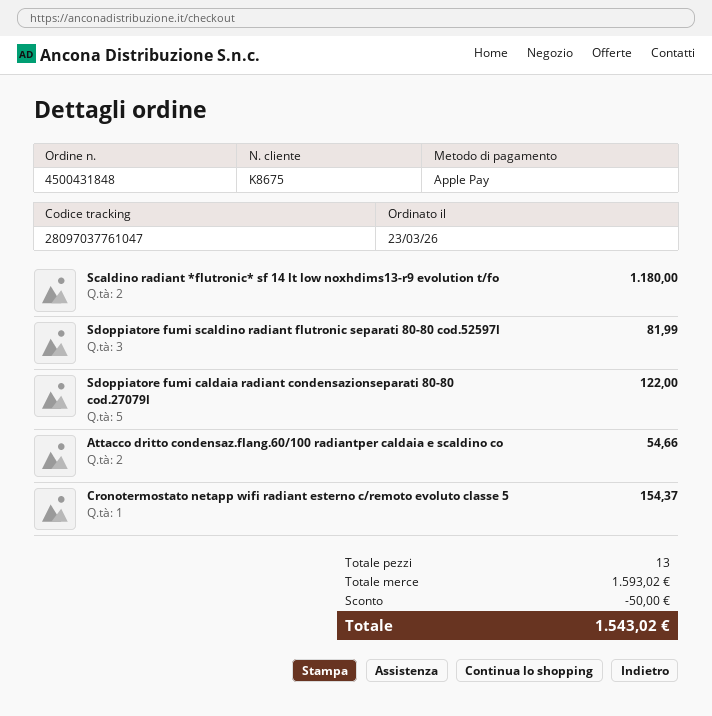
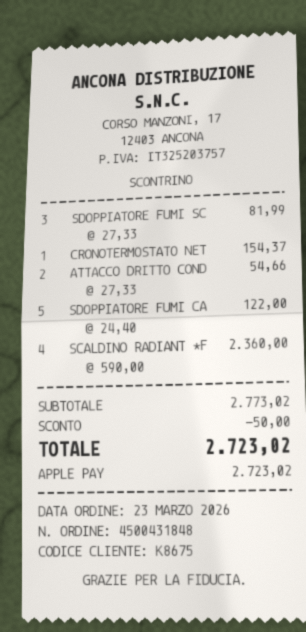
Scaldino radiant *flutronic* sf 14 lt low noxhdims13-r9 evolution t/fo: 2 for 1180.00 -> 4 for 2360.00
subtotal: 1593.02 -> 2773.02
total: 1543.02 -> 2723.02

